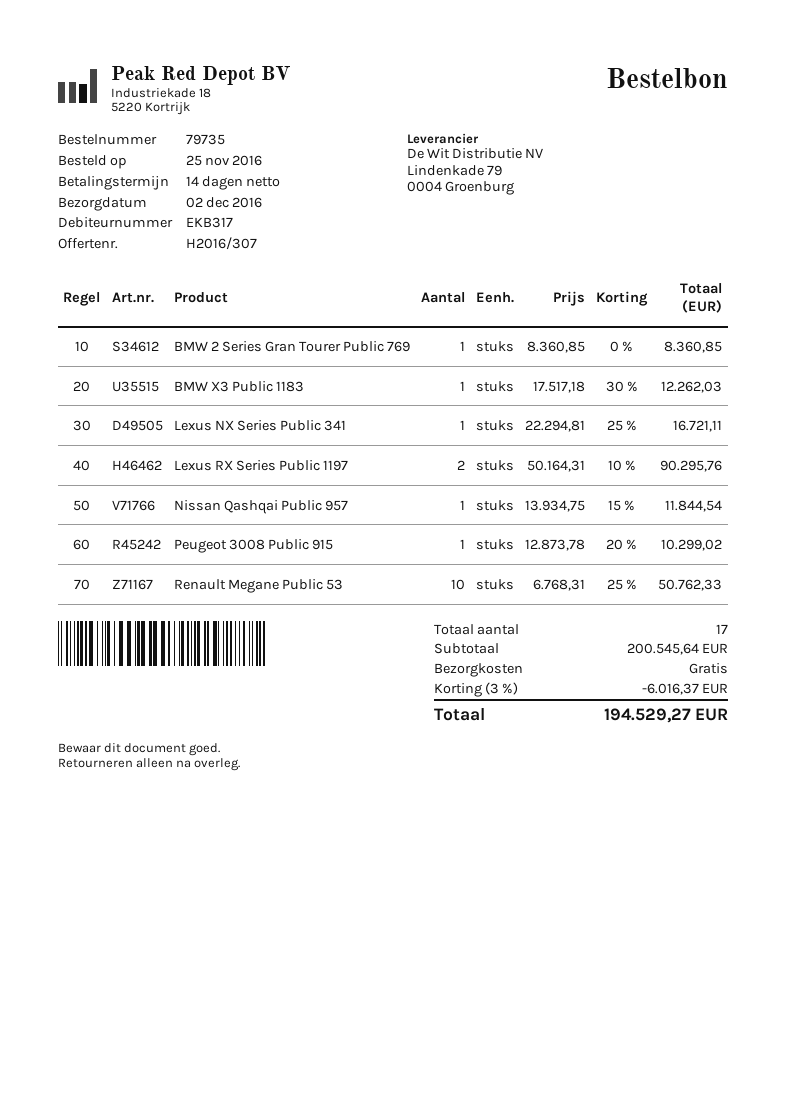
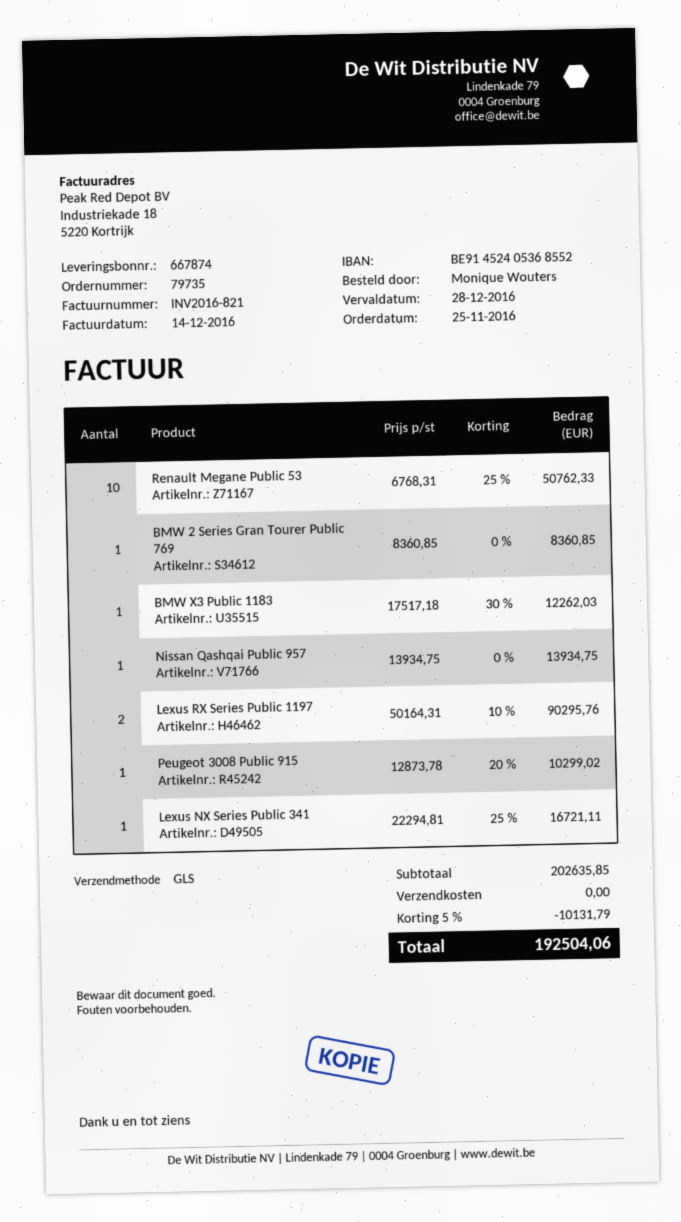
Nissan Qashqai Public 957: 1 x 13934.75 - 15% = 11844.54 -> 1 x 13934.75 = 13934.75
subtotal: 200545.64 -> 202635.85
discount: 3% = 6016.37 -> 5% = 10131.79
total: 194529.27 -> 192504.06

